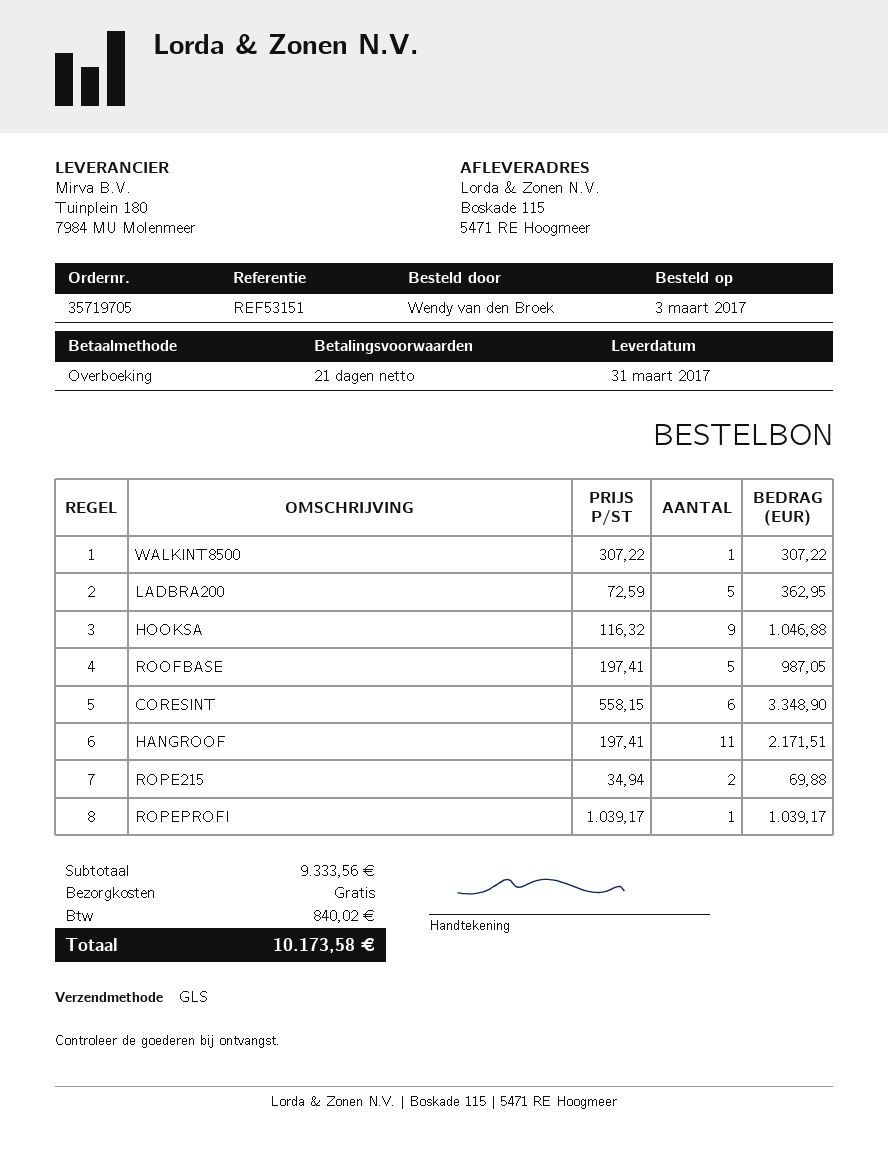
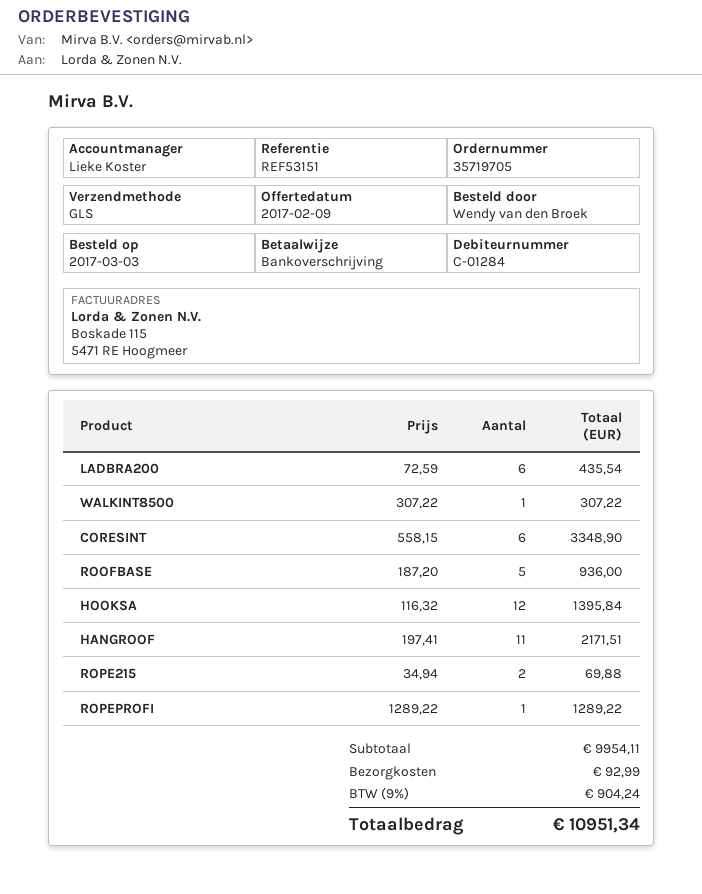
LADBRA200: 5 x 72.59 = 362.95 -> 6 x 72.59 = 435.54
HOOKSA: 9 x 116.32 = 1046.88 -> 12 x 116.32 = 1395.84
ROOFBASE: 5 x 197.41 = 987.05 -> 5 x 187.20 = 936.00
ROPEPROFI: 1 x 1039.17 = 1039.17 -> 1 x 1289.22 = 1289.22
subtotal: 9333.56 -> 9954.11
shipping: 0.00 -> 92.99
tax: 840.02 -> 904.24
total: 10173.58 -> 10951.34

